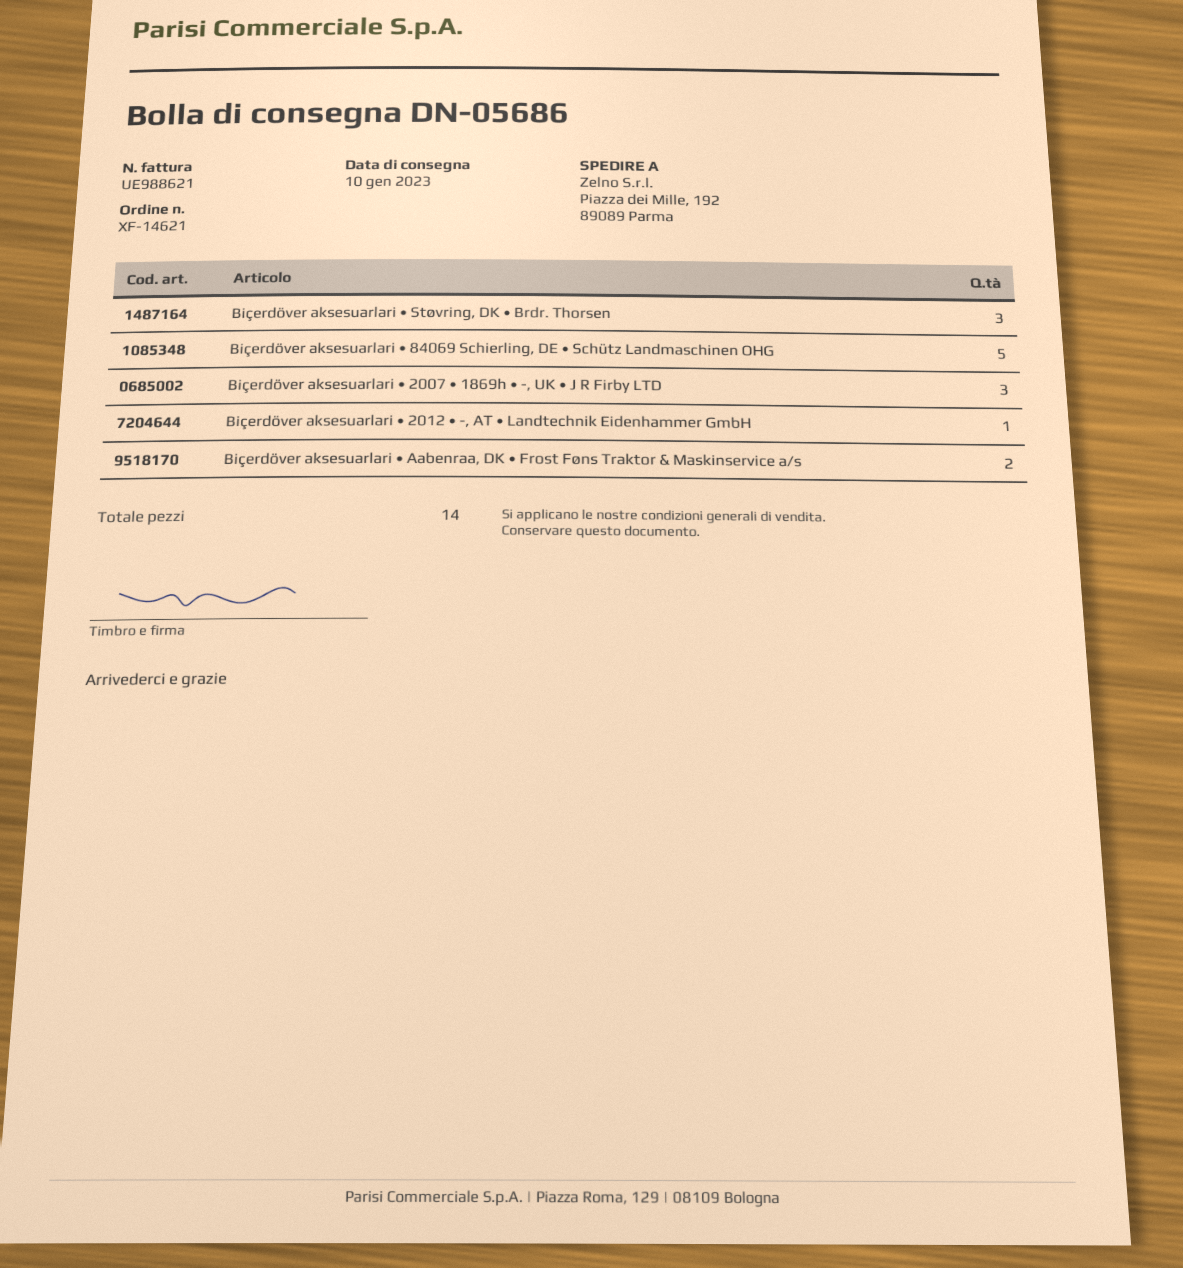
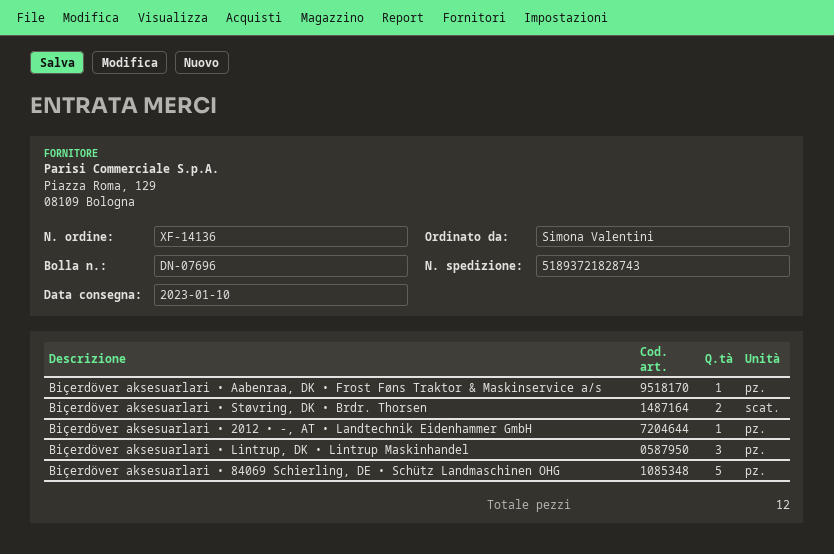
order number: XF-14621 -> XF-14136
delivery note number: DN-05686 -> DN-07696
Biçerdöver aksesuarlari • Støvring, DK • Brdr. Thorsen: 3 -> 2
Biçerdöver aksesuarlari • 2007 • 1869h • -, UK • J R Firby LTD: 3 -> none
Biçerdöver aksesuarlari • Aabenraa, DK • Frost Føns Traktor & Maskinservice a/s: 2 -> 1
Biçerdöver aksesuarlari • Lintrup, DK • Lintrup Maskinhandel: none -> 3
total quantity: 14 -> 12

